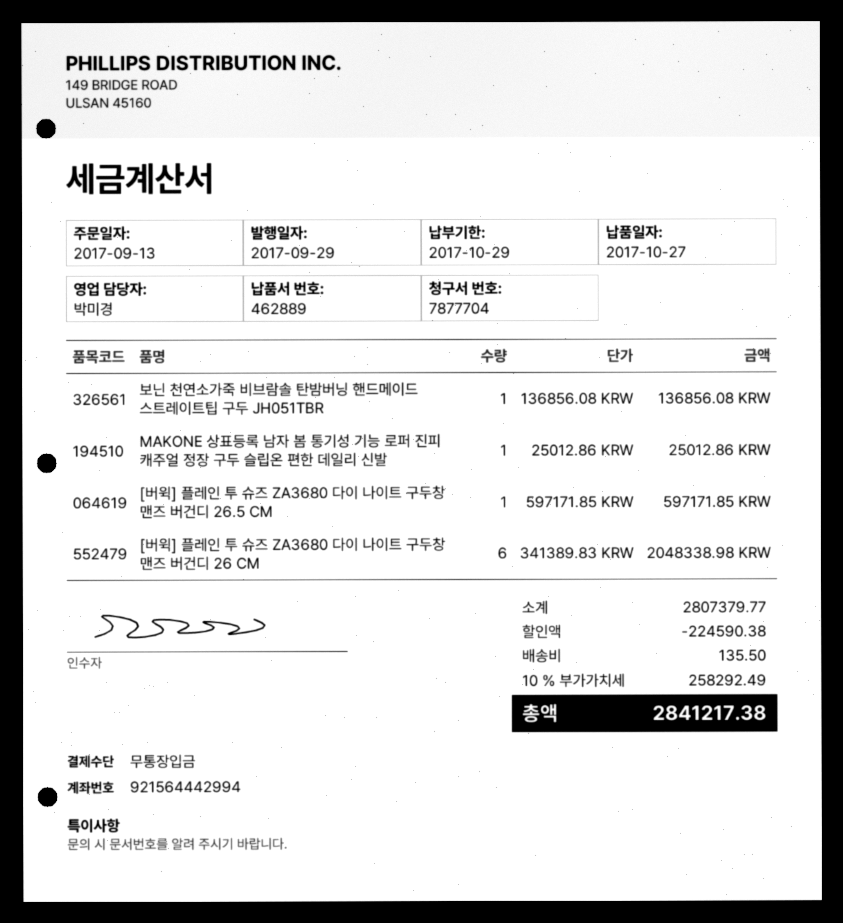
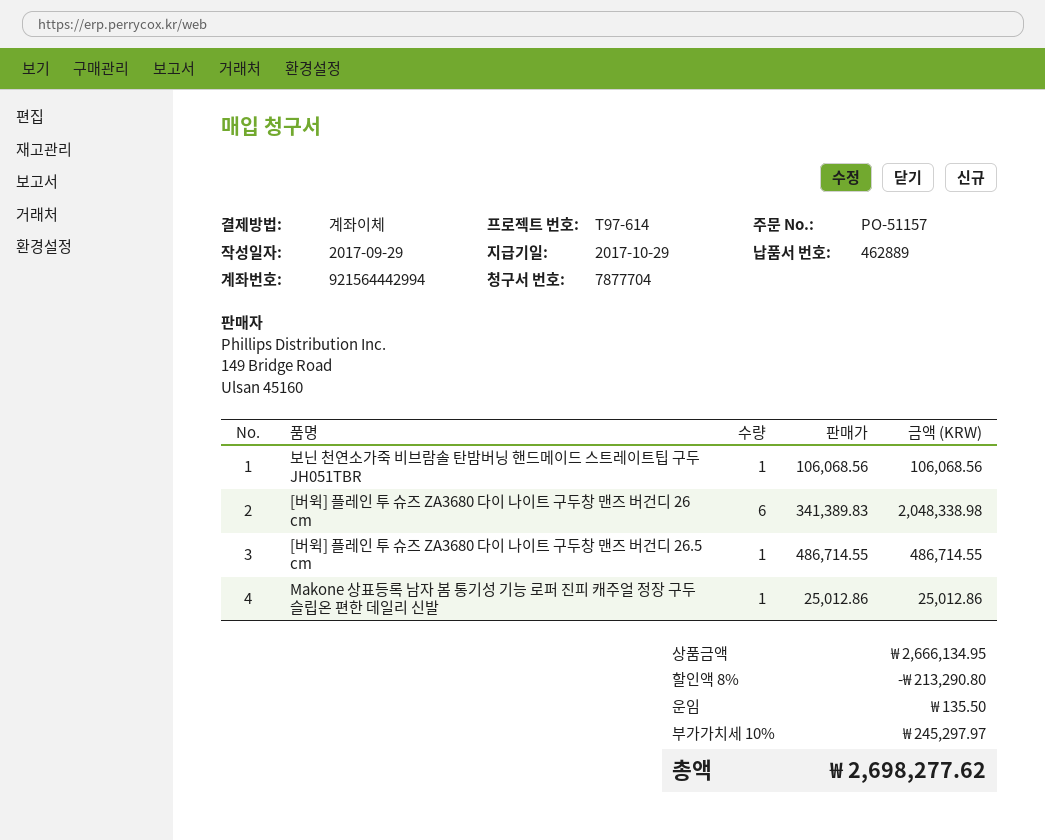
보닌 천연소가죽 비브람솔 탄밤버닝 핸드메이드 스트레이트팁 구두 JH051TBR: 1 x 136856.08 = 136856.08 -> 1 x 106068.56 = 106068.56
[버윅] 플레인 투 슈즈 ZA3680 다이 나이트 구두창 맨즈 버건디 26.5 CM: 1 x 597171.85 = 597171.85 -> 1 x 486714.55 = 486714.55
subtotal: 2807379.77 -> 2666134.95
discount: 224590.38 -> 213290.80
tax: 10% = 258292.49 -> 10% = 245297.97
total: 2841217.38 -> 2698277.62

